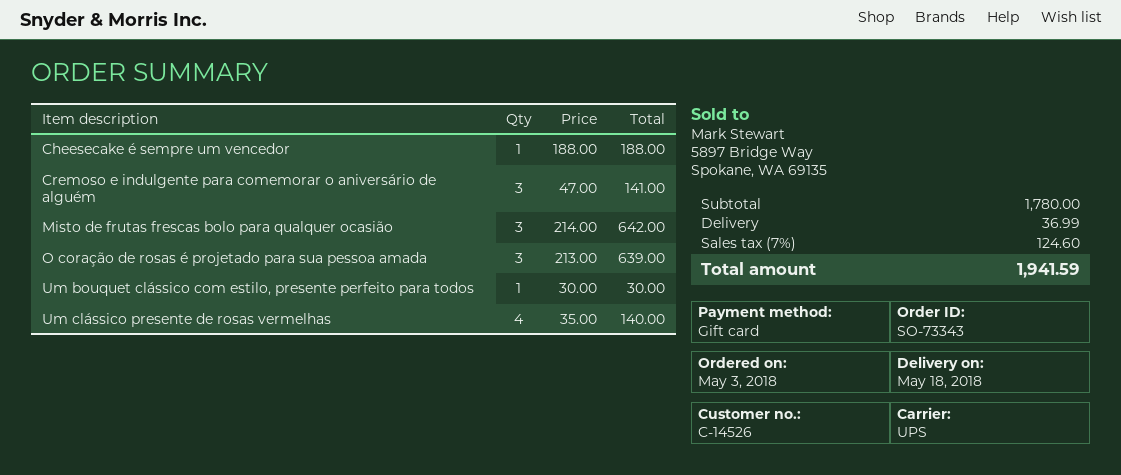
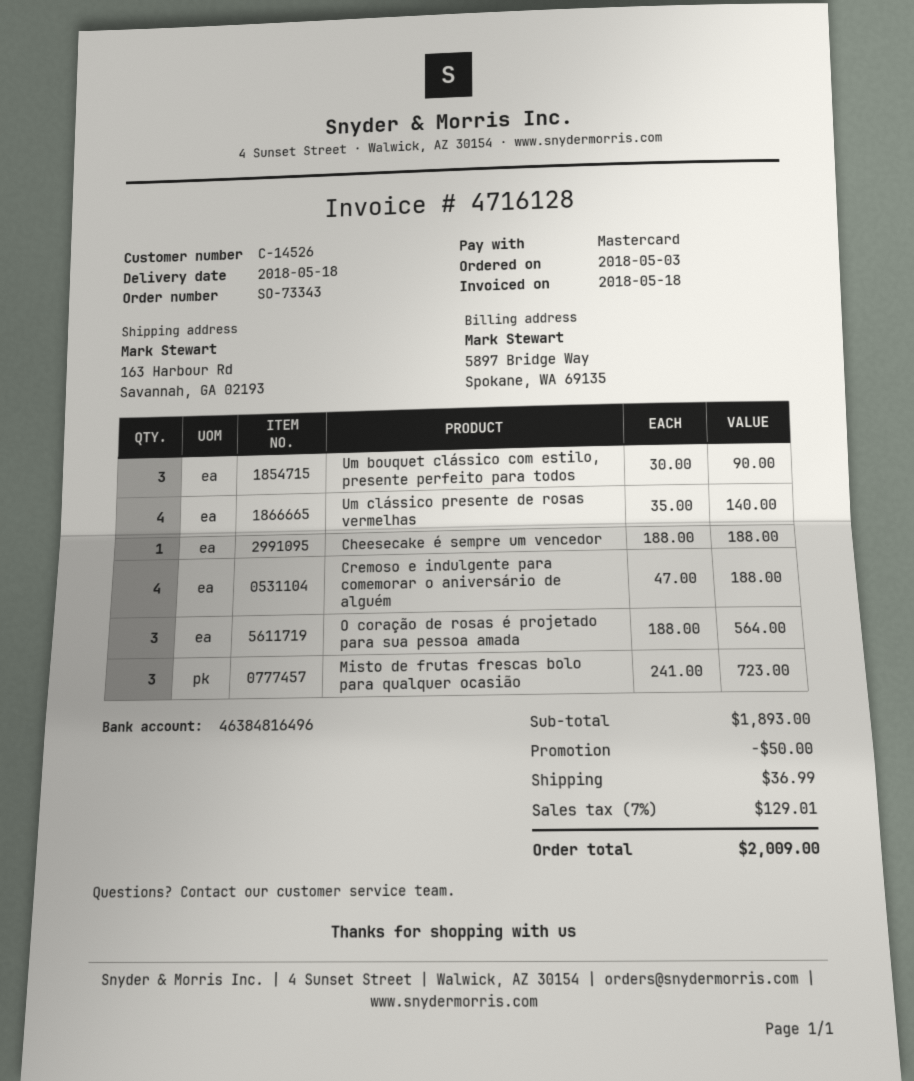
payment method: gift card -> Mastercard
Cremoso e indulgente para comemorar o aniversário de alguém: 3 x 47.00 = 141.00 -> 4 x 47.00 = 188.00
Misto de frutas frescas bolo para qualquer ocasião: 3 x 214.00 = 642.00 -> 3 x 241.00 = 723.00
O coração de rosas é projetado para sua pessoa amada: 3 x 213.00 = 639.00 -> 3 x 188.00 = 564.00
Um bouquet clássico com estilo, presente perfeito para todos: 1 x 30.00 = 30.00 -> 3 x 30.00 = 90.00
subtotal: 1780.00 -> 1893.00
discount: none -> 50.00
tax: 7% = 124.60 -> 7% = 129.01
total: 1941.59 -> 2009.00

